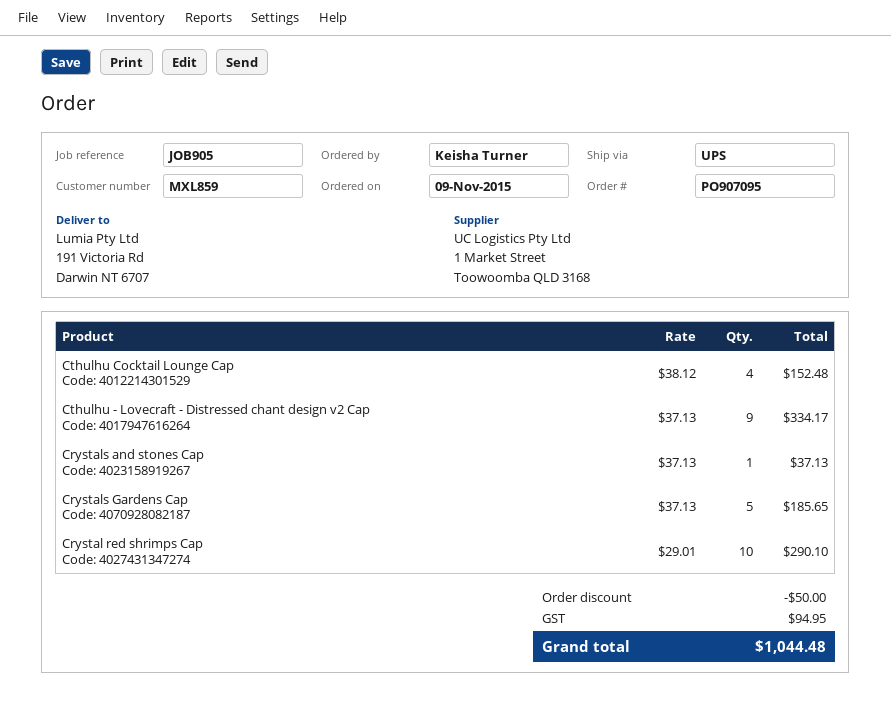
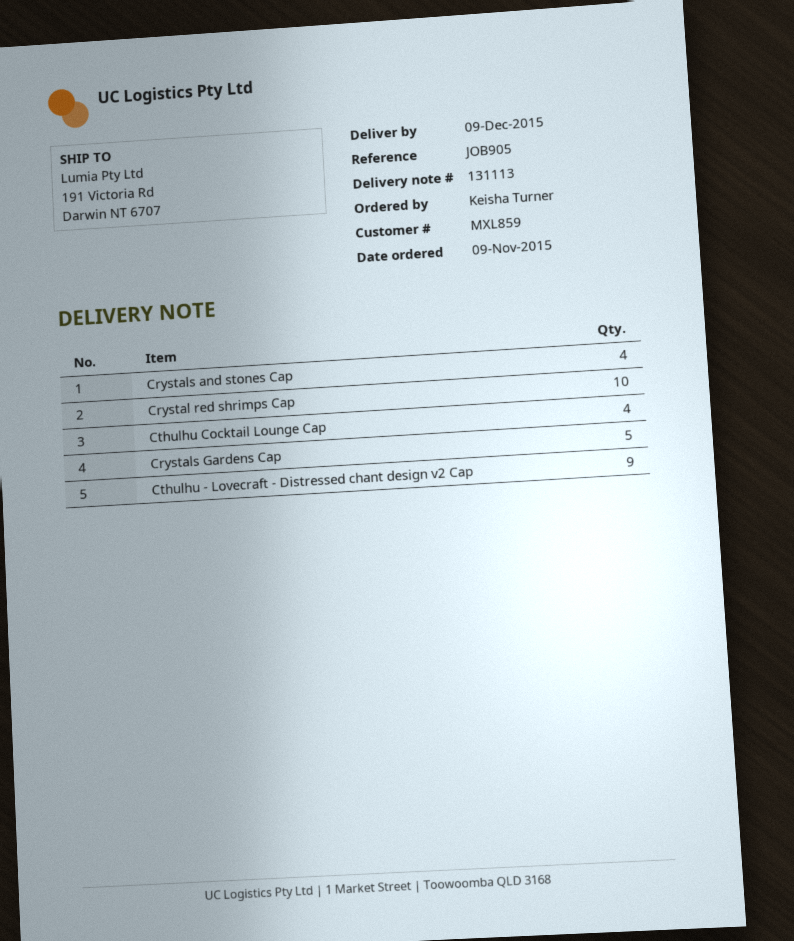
Crystals and stones Cap: 1 -> 4

